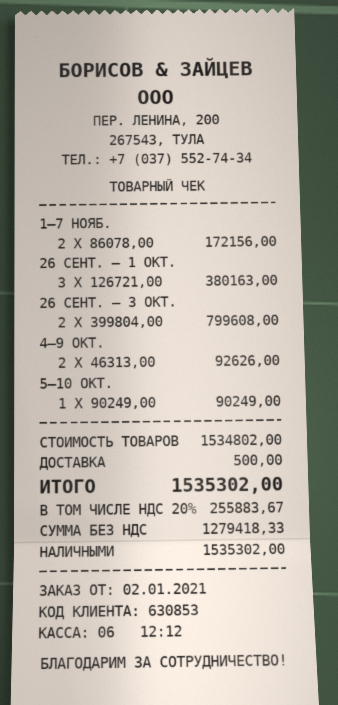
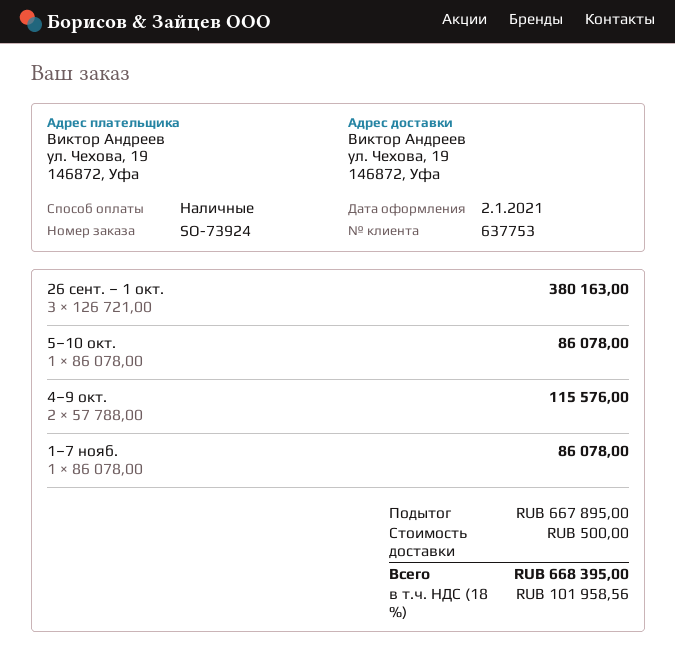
customer number: 630853 -> 637753
1–7 НОЯБ.: 2 x 86078.00 = 172156.00 -> 1 x 86078.00 = 86078.00
26 СЕНТ. – 3 ОКТ.: 2 x 399804.00 = 799608.00 -> none
4–9 ОКТ.: 2 x 46313.00 = 92626.00 -> 2 x 57788.00 = 115576.00
5–10 ОКТ.: 1 x 90249.00 = 90249.00 -> 1 x 86078.00 = 86078.00
subtotal: 1534802.00 -> 667895.00
tax: 20% = 255883.67 -> 18% = 101958.56
total: 1535302.00 -> 668395.00

